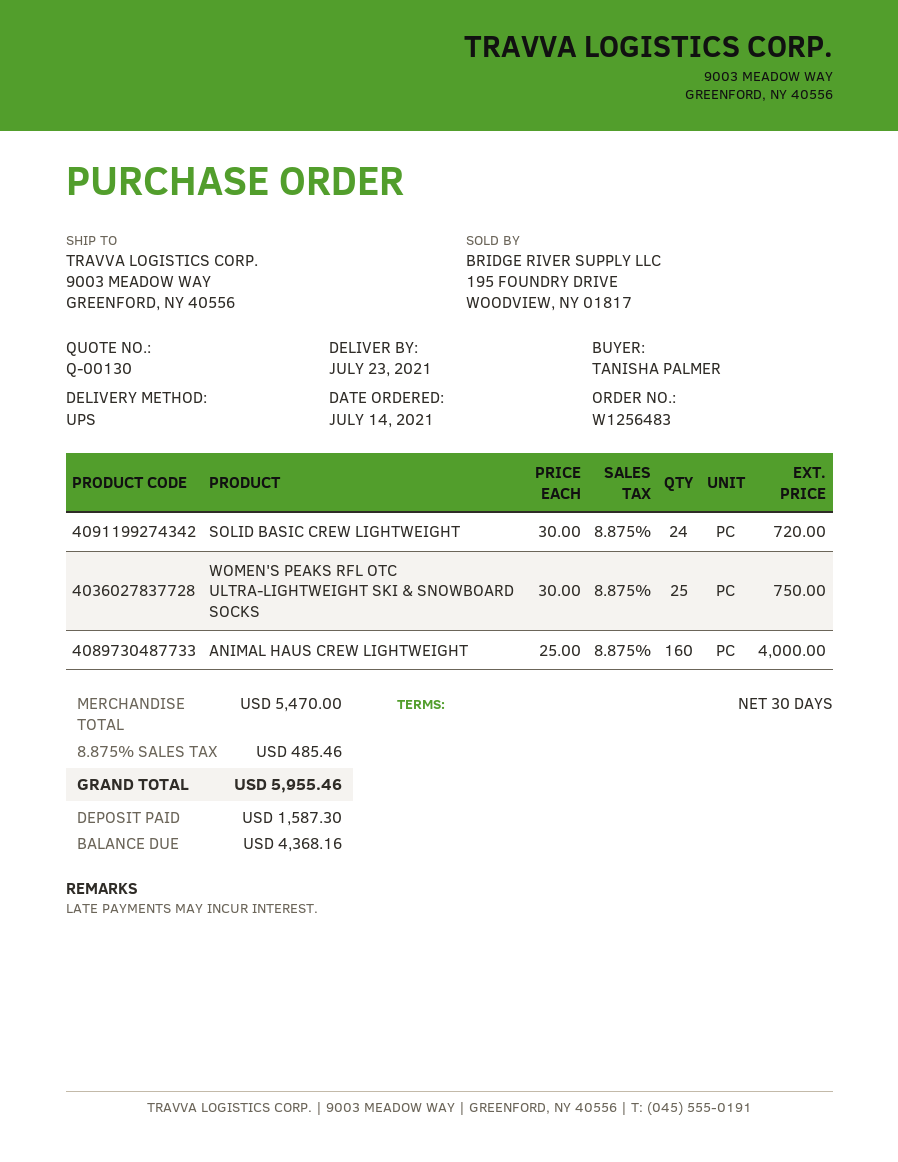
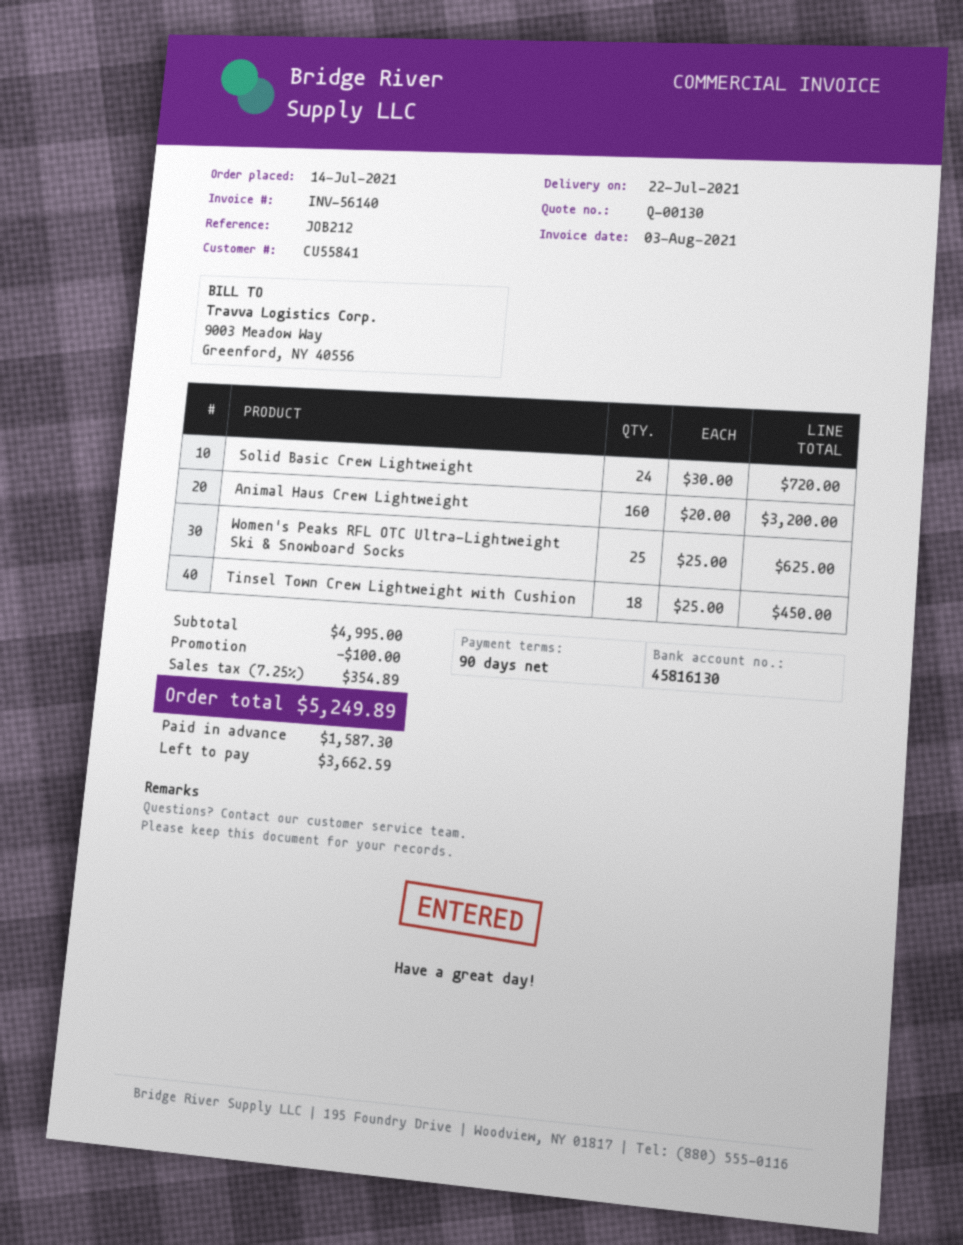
delivery date: 2021-07-23 -> 2021-07-22
payment terms: 30 days -> 90 days
WOMEN'S PEAKS RFL OTC ULTRA-LIGHTWEIGHT SKI & SNOWBOARD SOCKS: 25 x 30.00 = 750.00 -> 25 x 25.00 = 625.00
ANIMAL HAUS CREW LIGHTWEIGHT: 160 x 25.00 = 4000.00 -> 160 x 20.00 = 3200.00
Tinsel Town Crew Lightweight with Cushion: none -> 18 x 25.00 = 450.00
subtotal: 5470.00 -> 4995.00
discount: none -> 100.00
tax: 8.875% = 485.46 -> 7.25% = 354.89
total: 5955.46 -> 5249.89
balance: 4368.16 -> 3662.59

